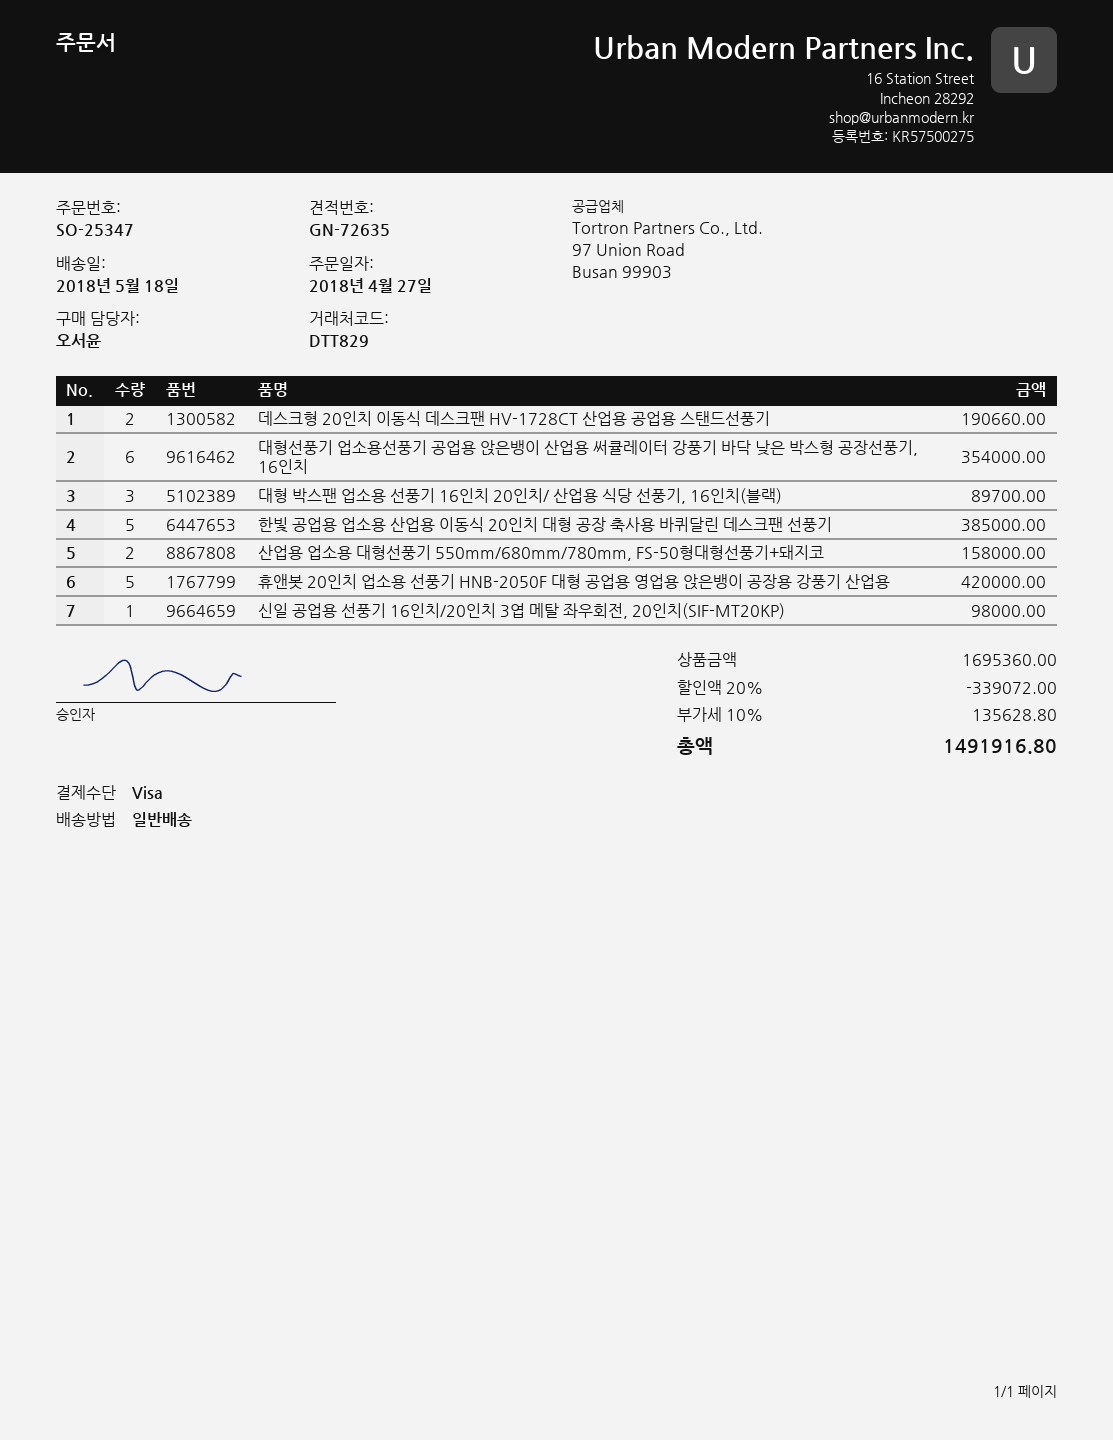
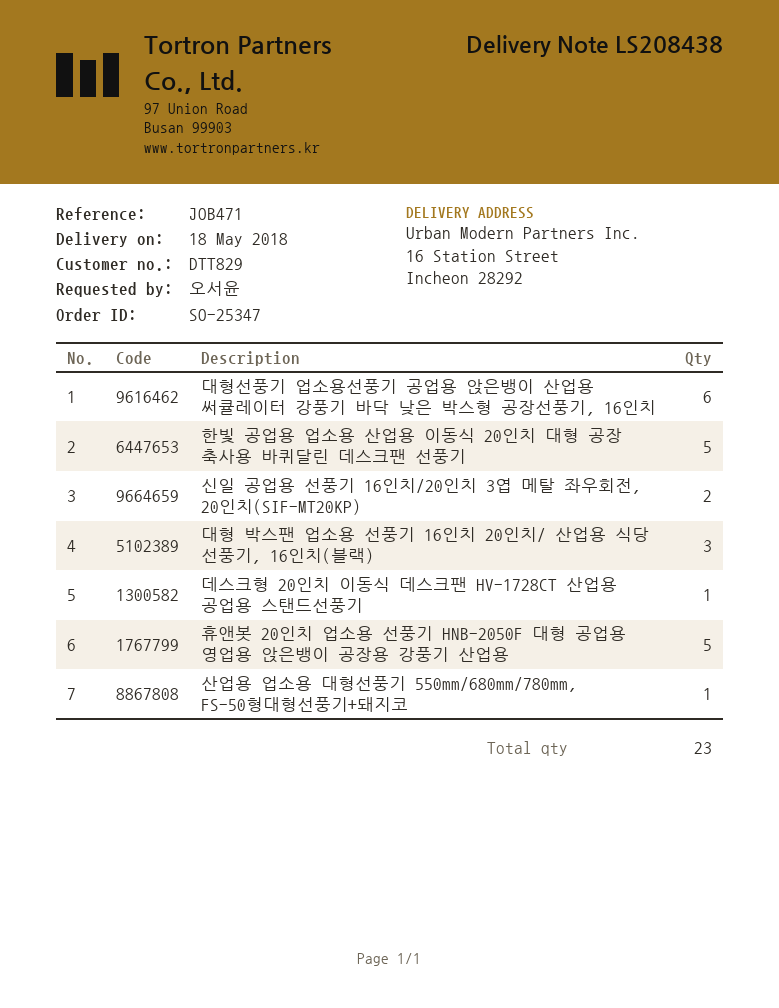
데스크형 20인치 이동식 데스크팬 HV-1728CT 산업용 공업용 스탠드선풍기: 2 -> 1
산업용 업소용 대형선풍기 550mm/680mm/780mm, FS-50형대형선풍기+돼지코: 2 -> 1
신일 공업용 선풍기 16인치/20인치 3엽 메탈 좌우회전, 20인치(SIF-MT20KP): 1 -> 2

